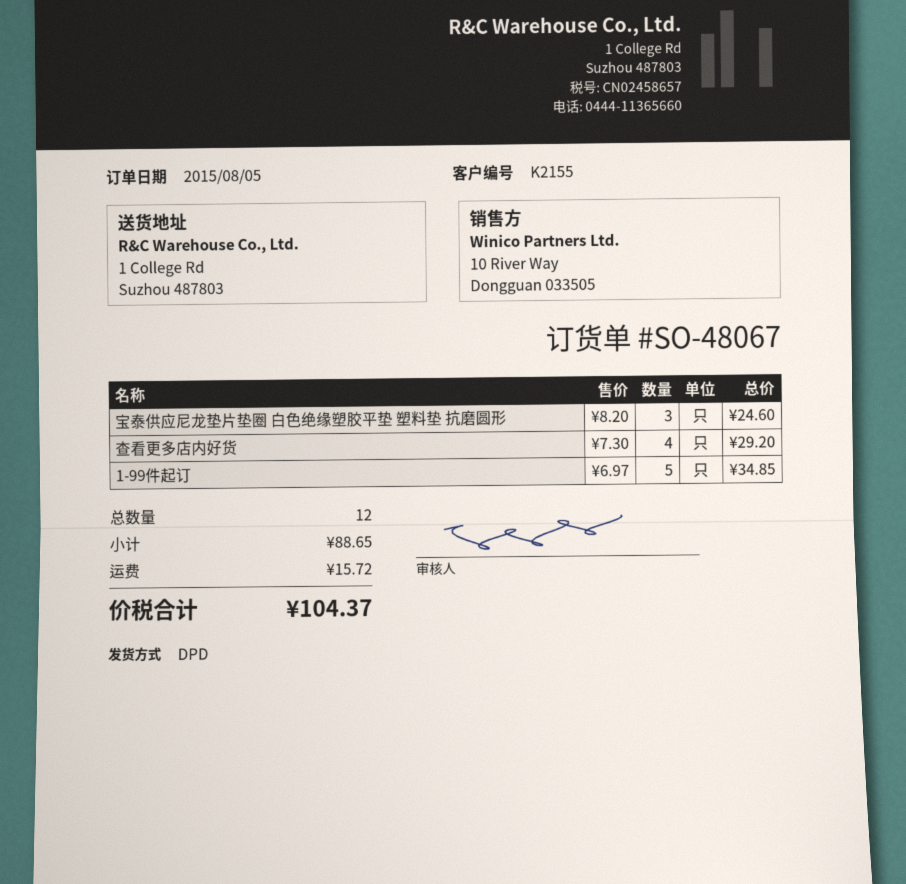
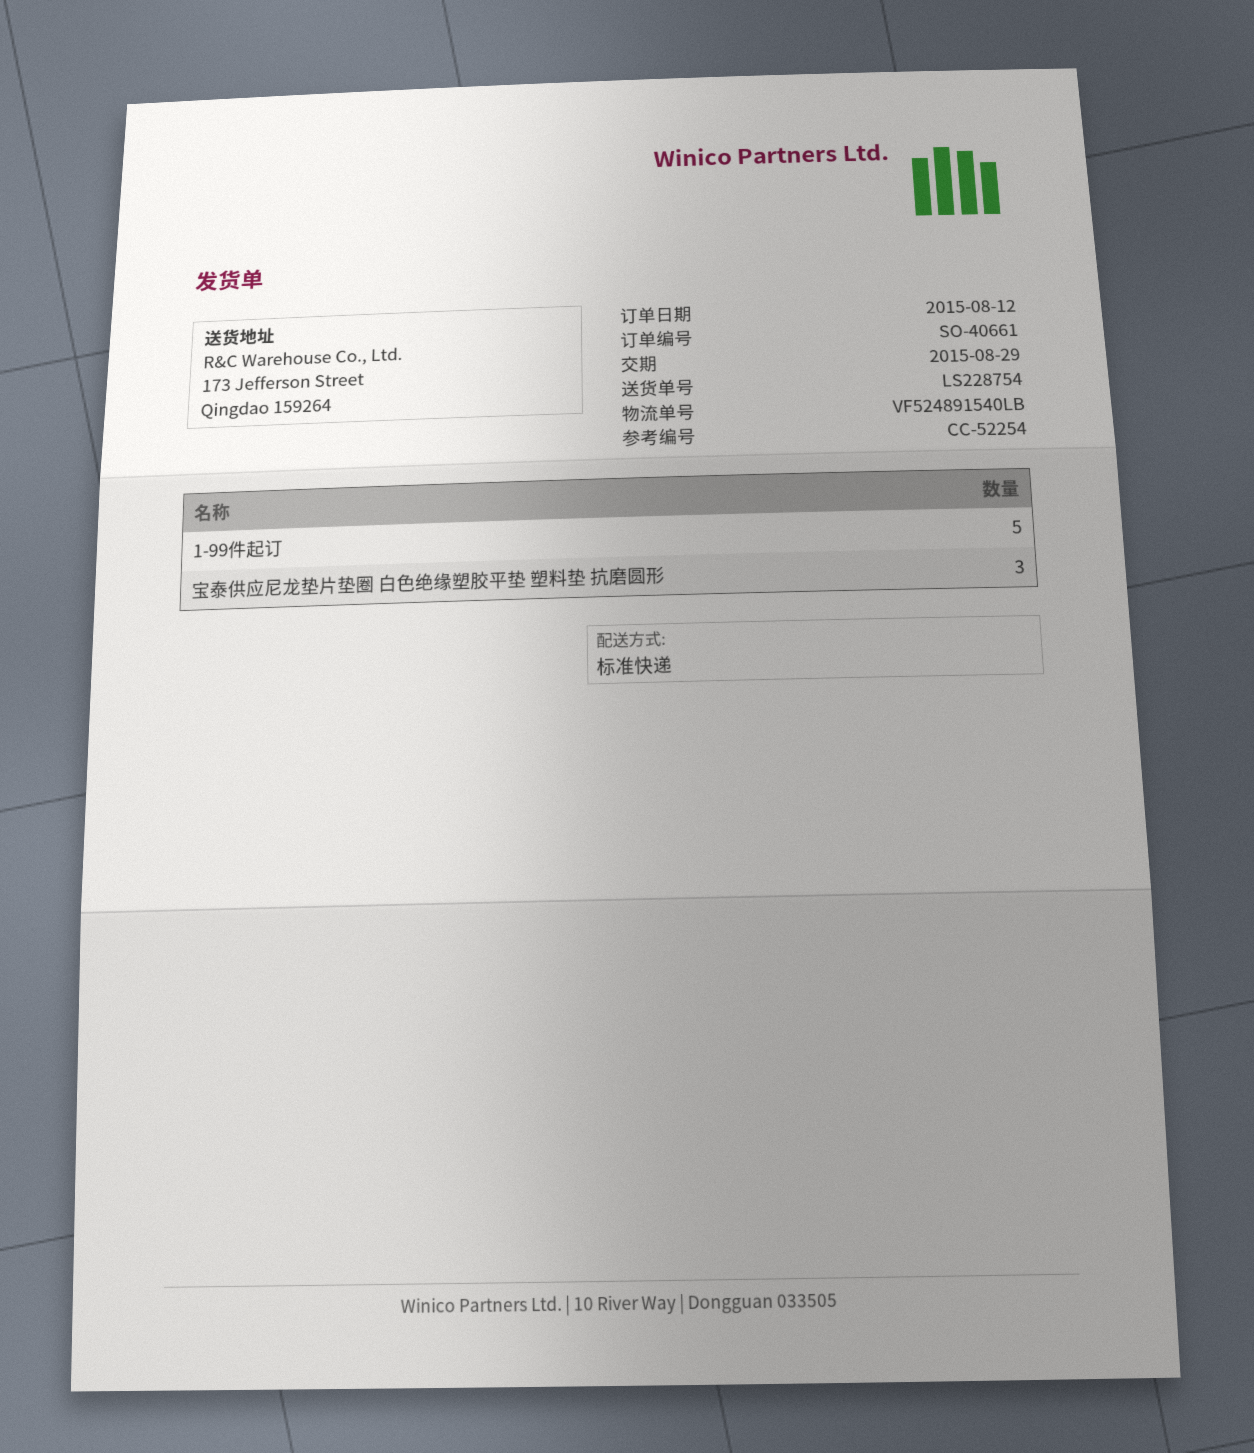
order number: SO-48067 -> SO-40661
order date: 2015-08-05 -> 2015-08-12
shipping method: DPD -> standard
ship to: 1 College Rd, Suzhou 487803 -> 173 Jefferson Street, Qingdao 159264
查看更多店内好货: 4 -> none

